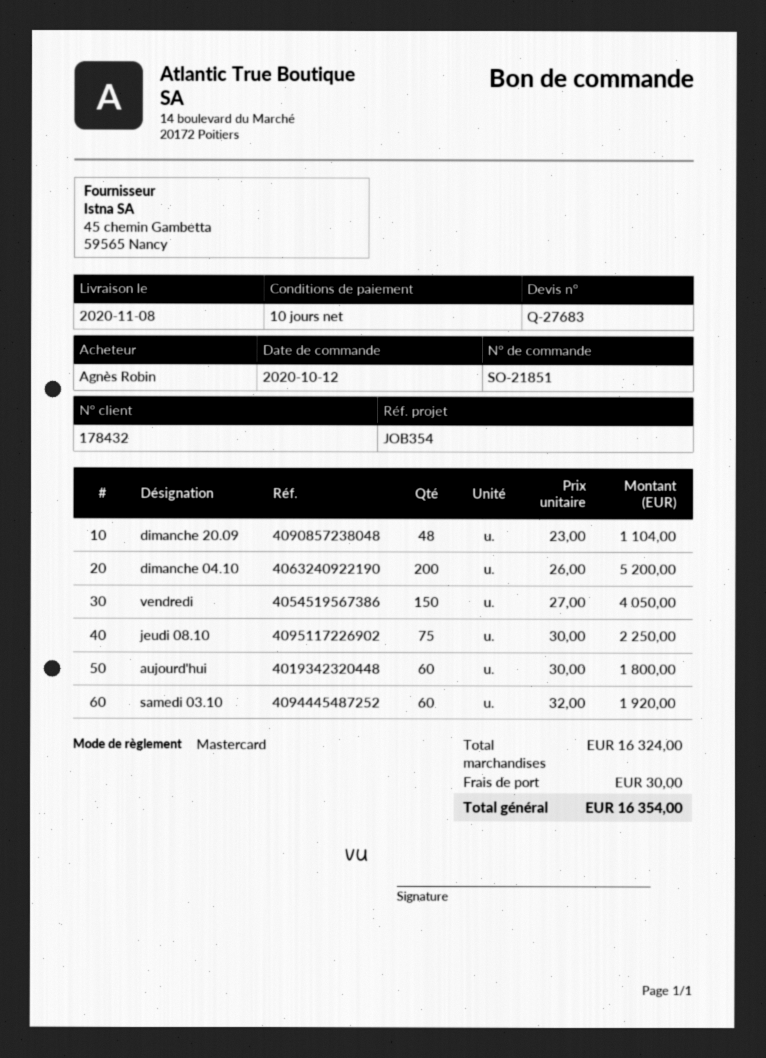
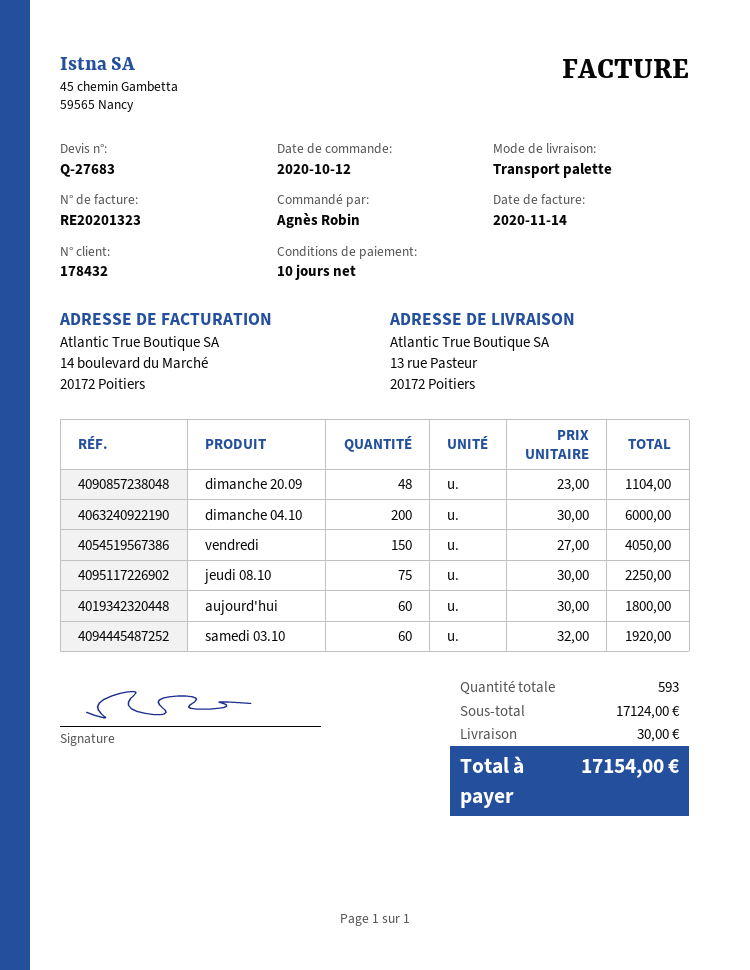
dimanche 04.10: 200 x 26.00 = 5200.00 -> 200 x 30.00 = 6000.00
subtotal: 16324.00 -> 17124.00
total: 16354.00 -> 17154.00

